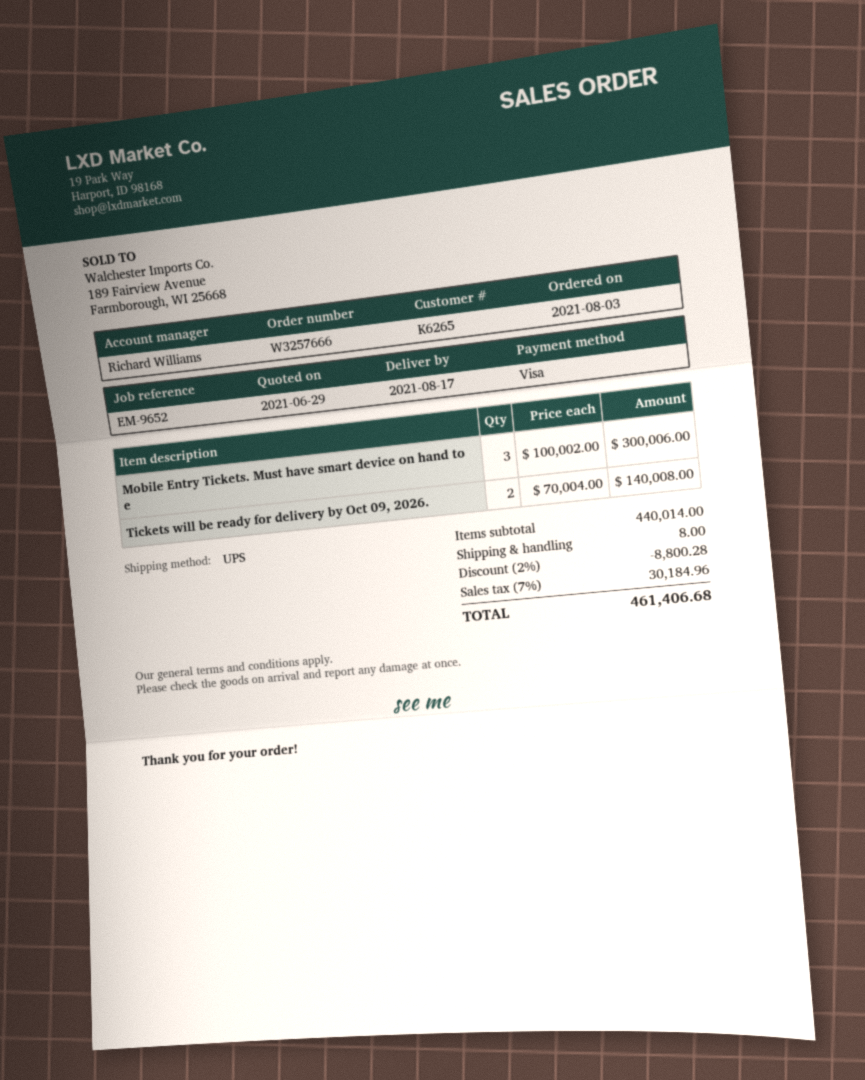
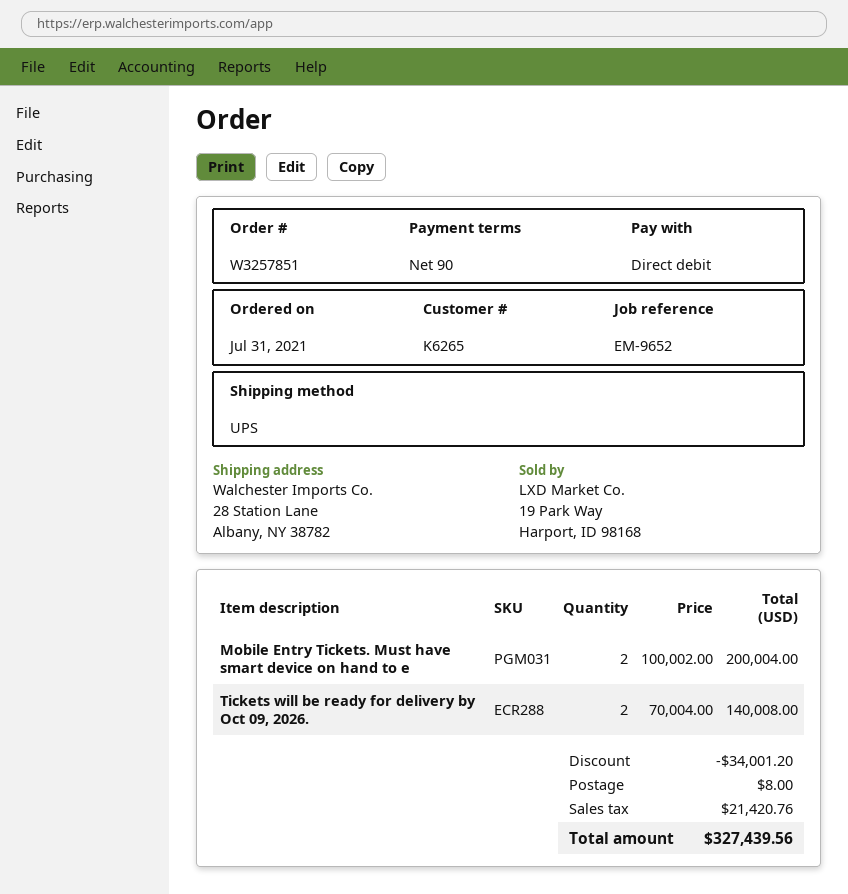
order number: W3257666 -> W3257851
order date: 2021-08-03 -> 2021-07-31
payment method: Visa -> direct debit
Mobile Entry Tickets. Must have smart device on hand to e: 3 x 100002.00 = 300006.00 -> 2 x 100002.00 = 200004.00
discount: 8800.28 -> 34001.20
tax: 30184.96 -> 21420.76
total: 461406.68 -> 327439.56

